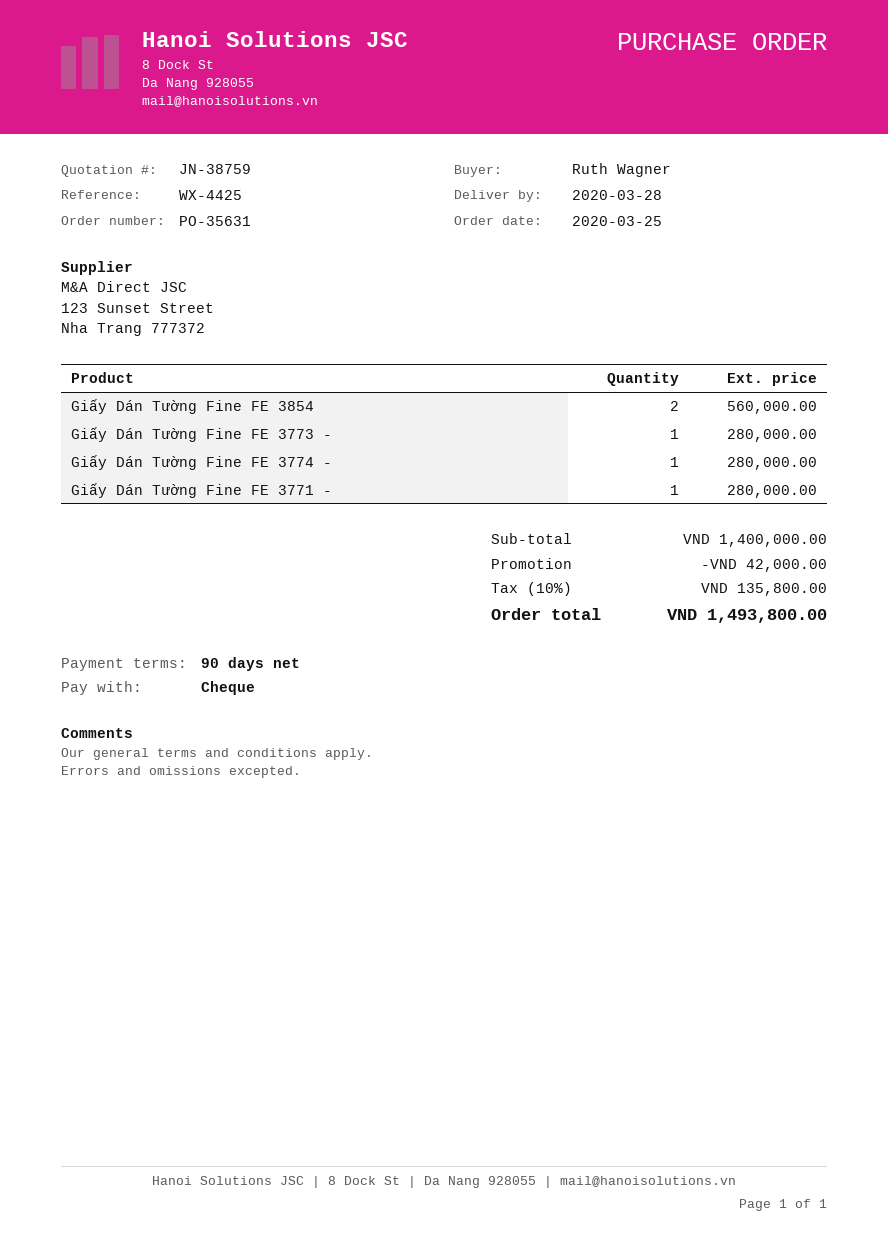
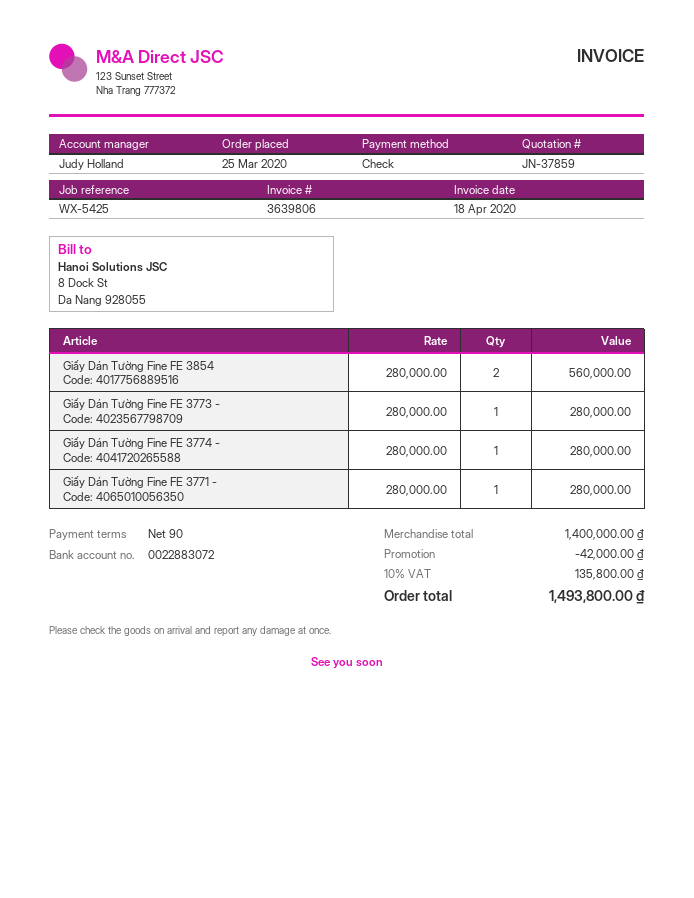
quote number: JN-38759 -> JN-37859
reference: WX-4425 -> WX-5425

